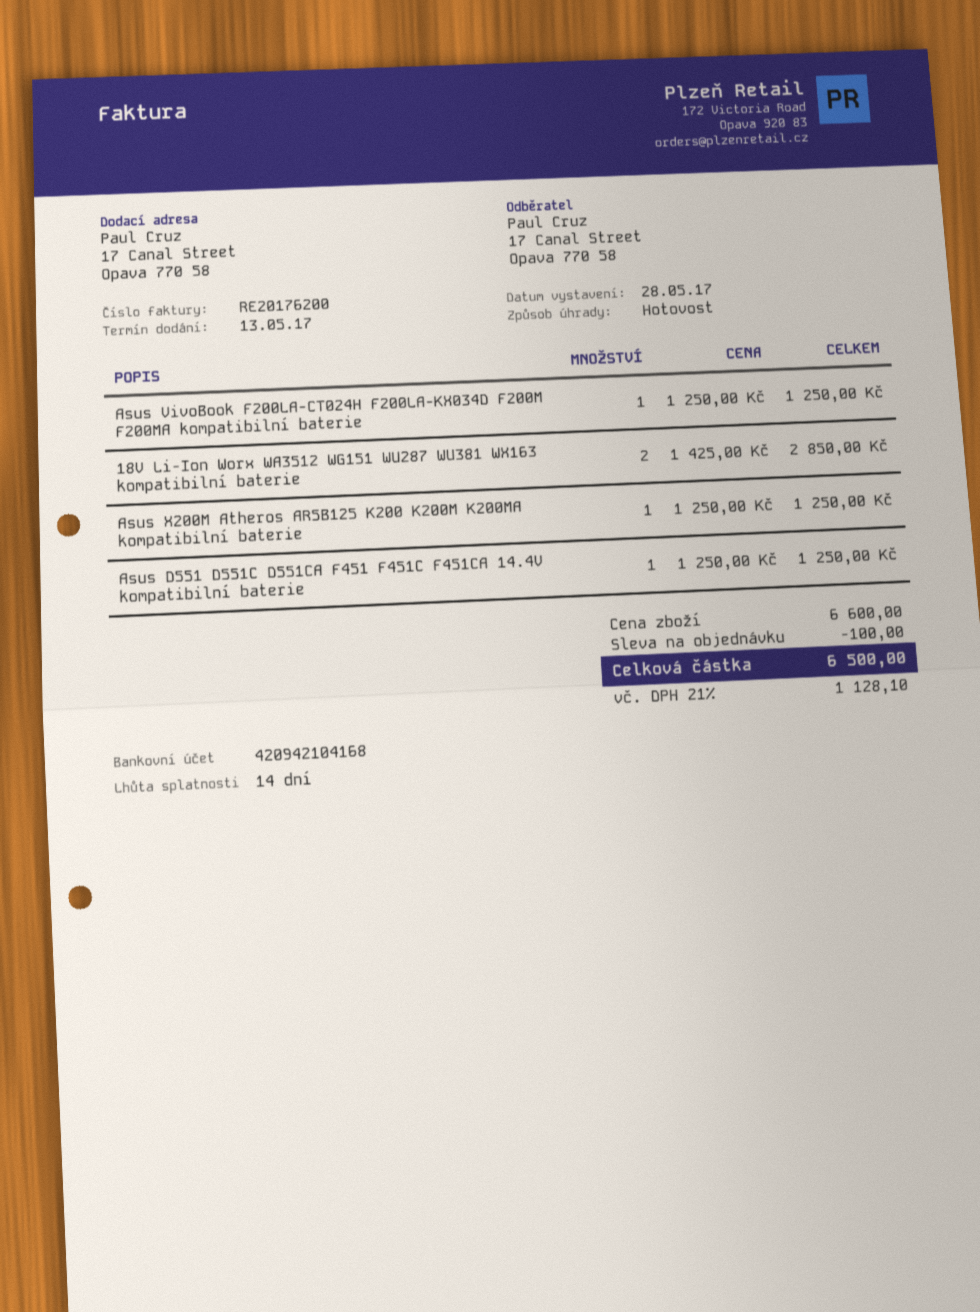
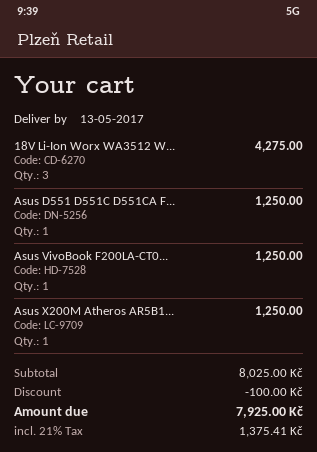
18V Li-Ion Worx WA3512 WG151 WU287 WU381 WX163 kompatibilní baterie: 2 for 2850.00 -> 3 for 4275.00
subtotal: 6600.00 -> 8025.00
tax: 21% = 1128.10 -> 21% = 1375.41
total: 6500.00 -> 7925.00

